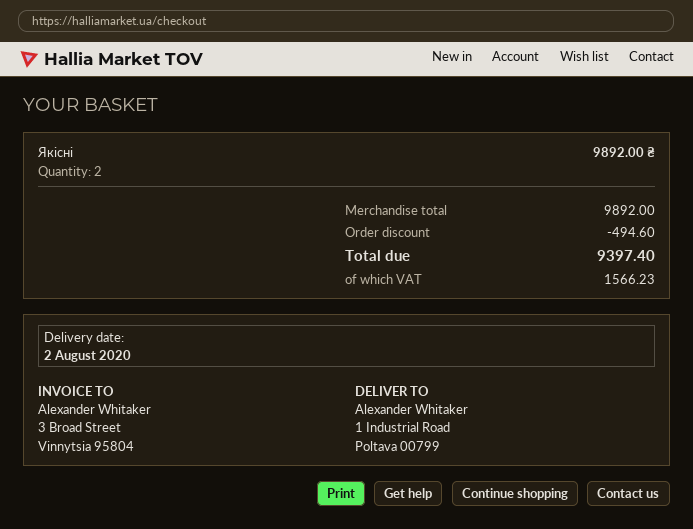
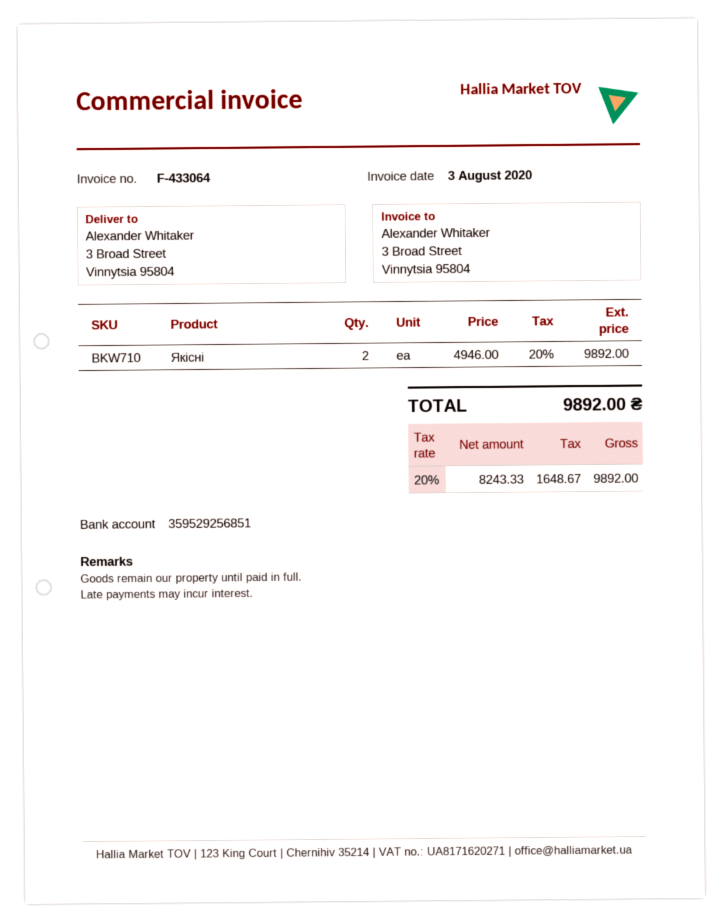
ship to: 1 Industrial Road, Poltava 00799 -> 3 Broad Street, Vinnytsia 95804
discount: 494.60 -> none
tax: 1566.23 -> 1648.67
total: 9397.40 -> 9892.00

